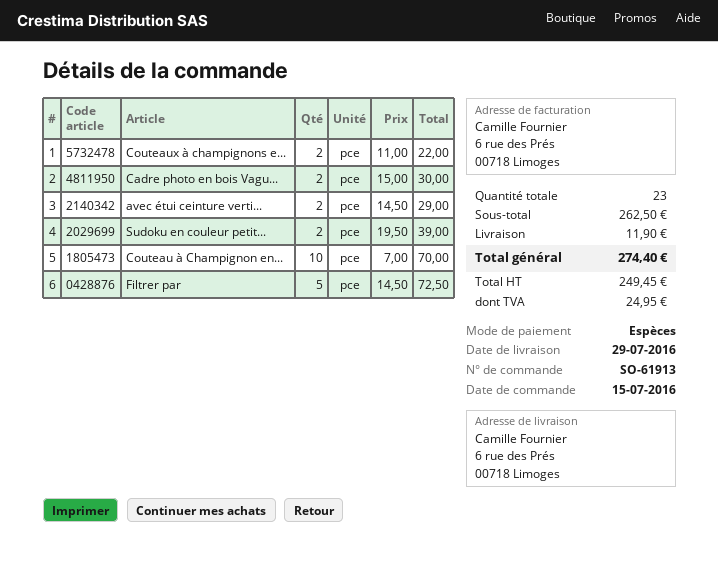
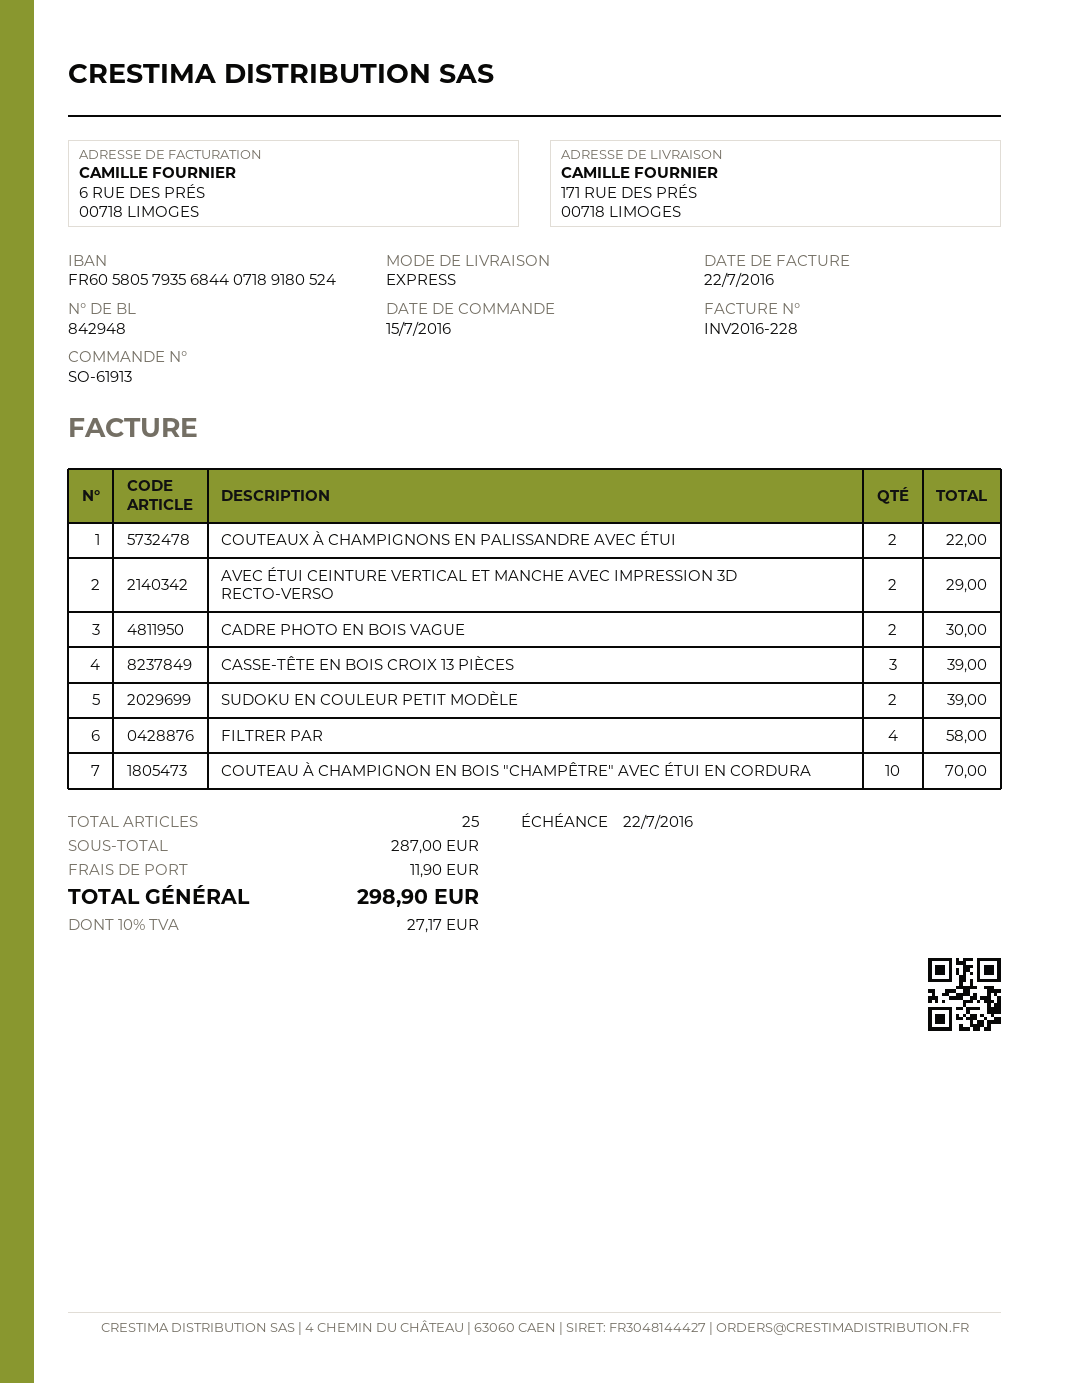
ship to: 6 rue des Prés, 00718 Limoges -> 171 RUE DES PRÉS, 00718 LIMOGES
Filtrer par: 5 for 72.50 -> 4 for 58.00
CASSE-TÊTE EN BOIS CROIX 13 PIÈCES: none -> 3 for 39.00
total quantity: 23 -> 25
subtotal: 262.50 -> 287.00
tax: 24.95 -> 27.17
total: 274.40 -> 298.90

